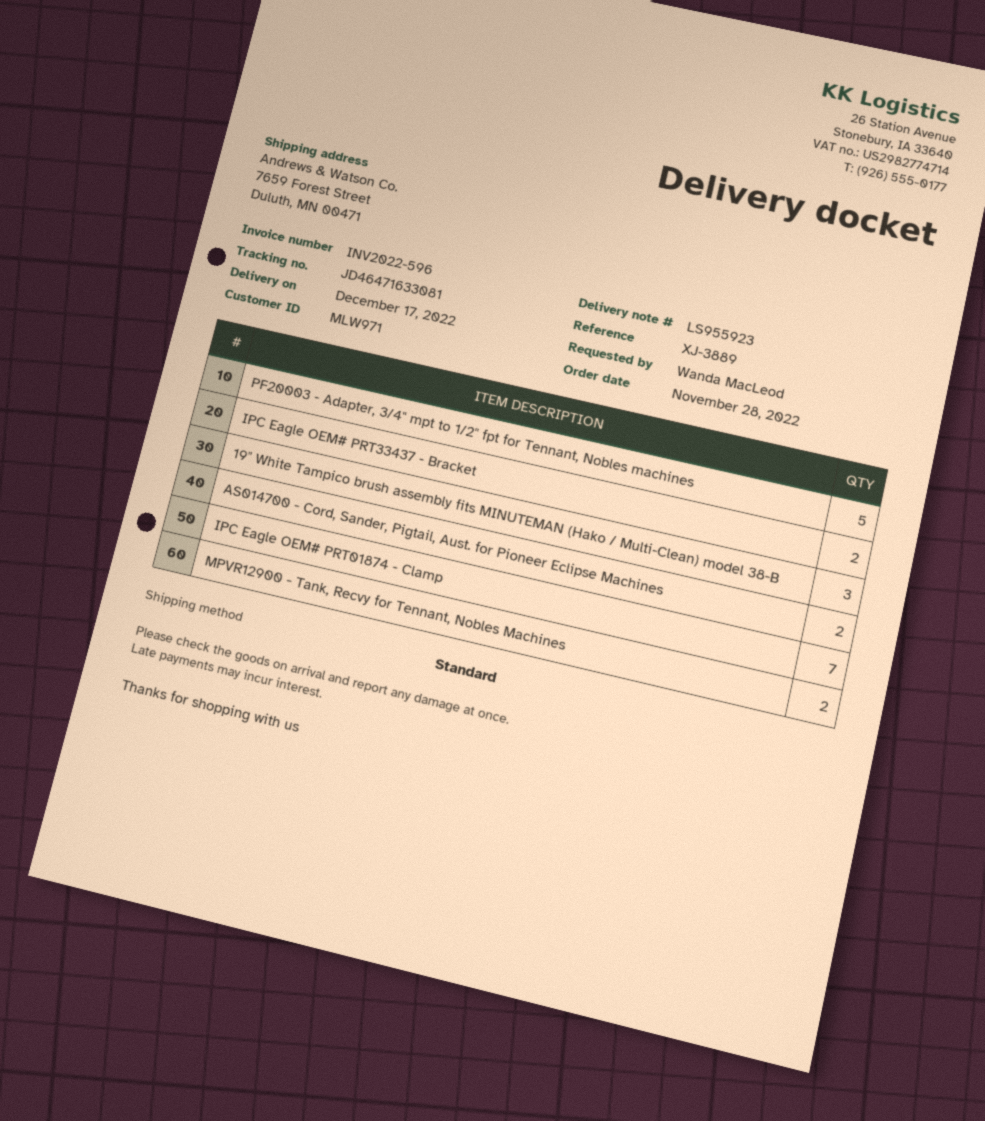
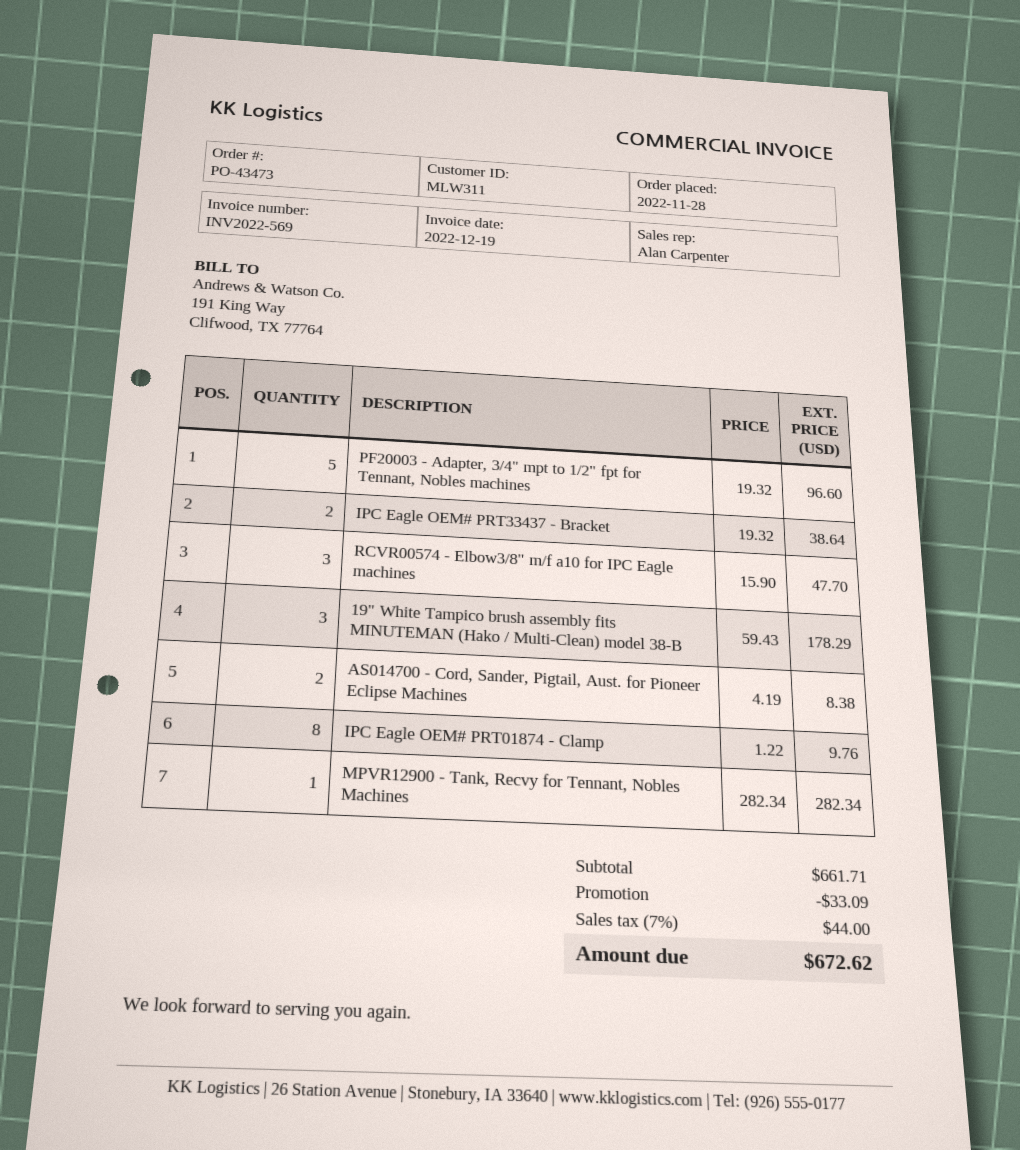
invoice number: INV2022-596 -> INV2022-569
customer number: MLW971 -> MLW311
IPC Eagle OEM# PRT01874 - Clamp: 7 -> 8
MPVR12900 - Tank, Recvy for Tennant, Nobles Machines: 2 -> 1
RCVR00574 - Elbow3/8" m/f a10 for IPC Eagle machines: none -> 3

